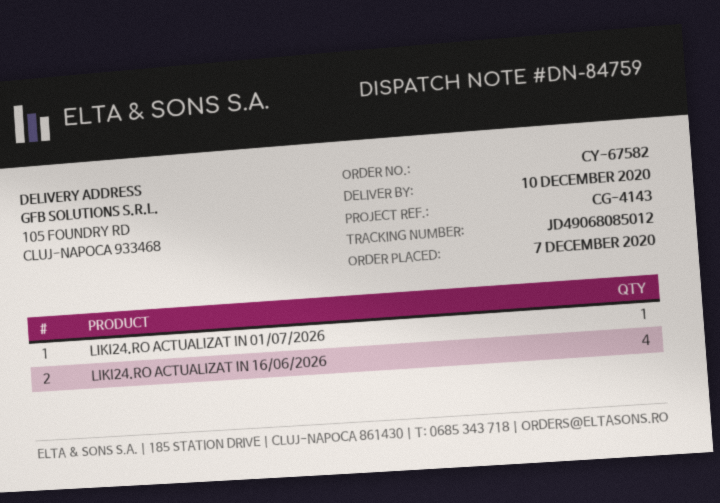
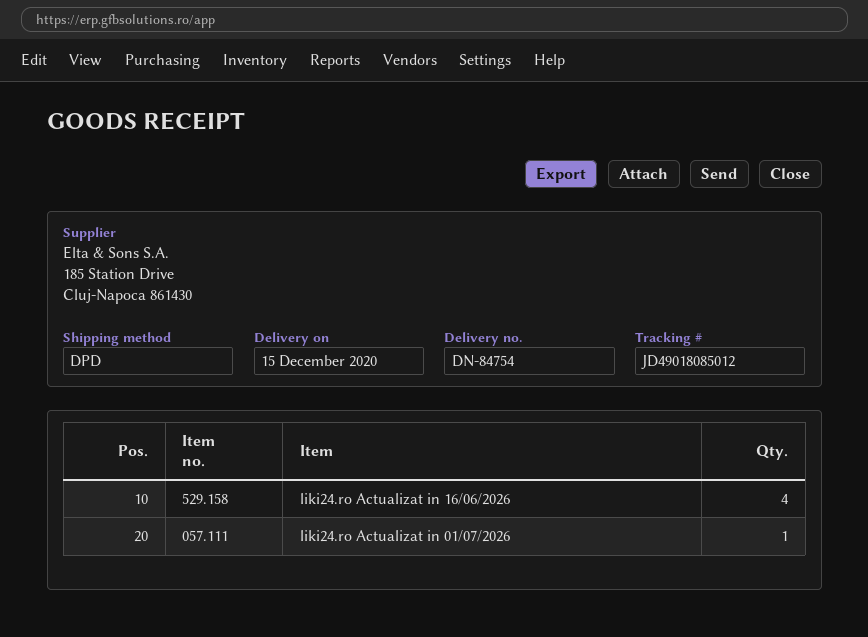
delivery note number: DN-84759 -> DN-84754
delivery date: 2020-12-10 -> 2020-12-15
tracking number: JD49068085012 -> JD49018085012

